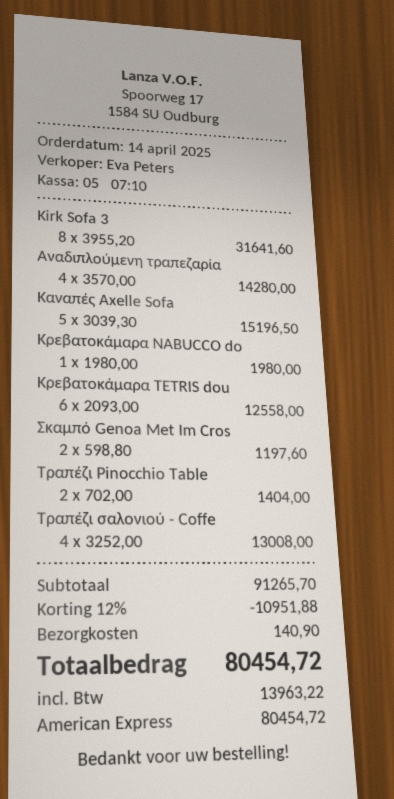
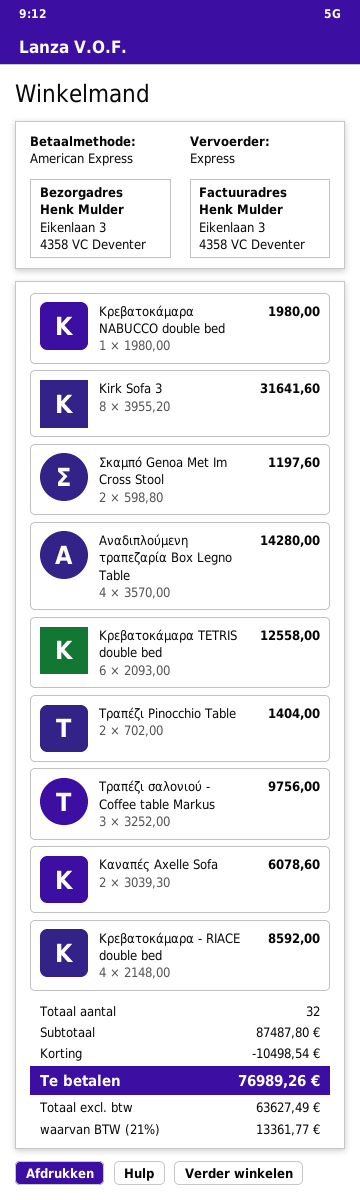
Καναπές Axelle Sofa: 5 x 3039.30 = 15196.50 -> 2 x 3039.30 = 6078.60
Τραπέζι σαλονιού - Coffe: 4 x 3252.00 = 13008.00 -> 3 x 3252.00 = 9756.00
Κρεβατοκάμαρα - RIACE double bed: none -> 4 x 2148.00 = 8592.00
subtotal: 91265.70 -> 87487.80
discount: 10951.88 -> 10498.54
shipping: 140.90 -> none
tax: 13963.22 -> 13361.77
total: 80454.72 -> 76989.26

